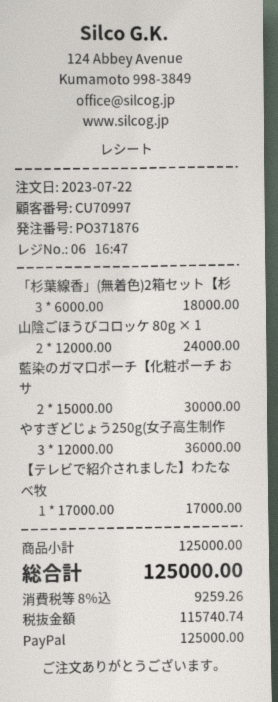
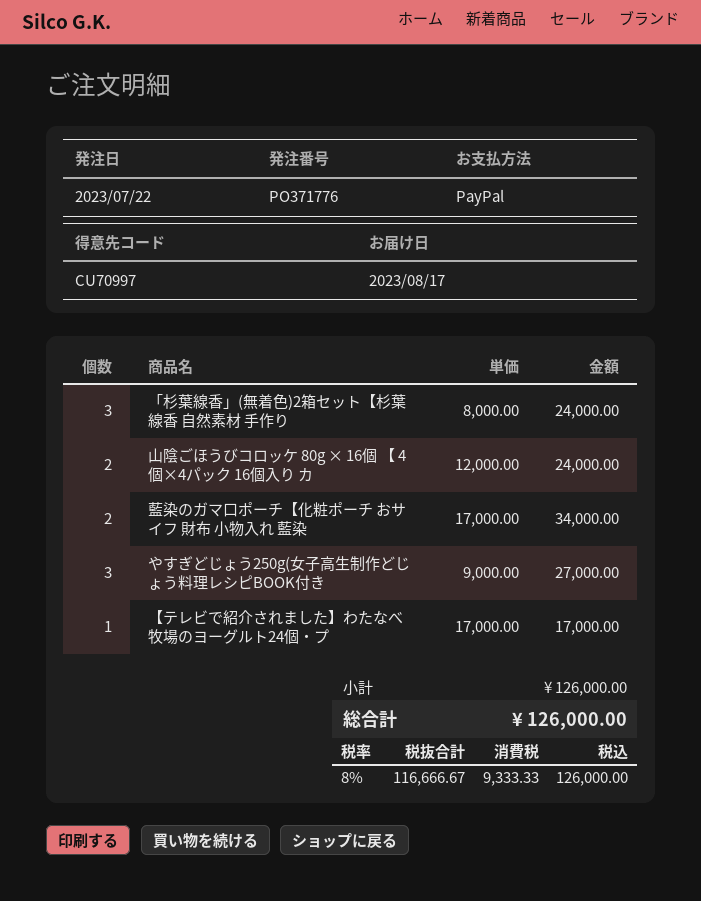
order number: PO371876 -> PO371776
「杉葉線香」(無着色)2箱セット【杉: 3 x 6000.00 = 18000.00 -> 3 x 8000.00 = 24000.00
藍染のガマ口ポーチ【化粧ポーチ おサ: 2 x 15000.00 = 30000.00 -> 2 x 17000.00 = 34000.00
やすぎどじょう250g(女子高生制作: 3 x 12000.00 = 36000.00 -> 3 x 9000.00 = 27000.00
subtotal: 125000.00 -> 126000.00
net: 115740.74 -> 116666.67
tax: 8% = 9259.26 -> 8% = 9333.33
total: 125000.00 -> 126000.00

